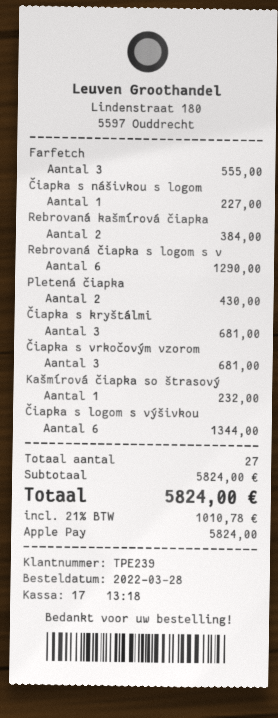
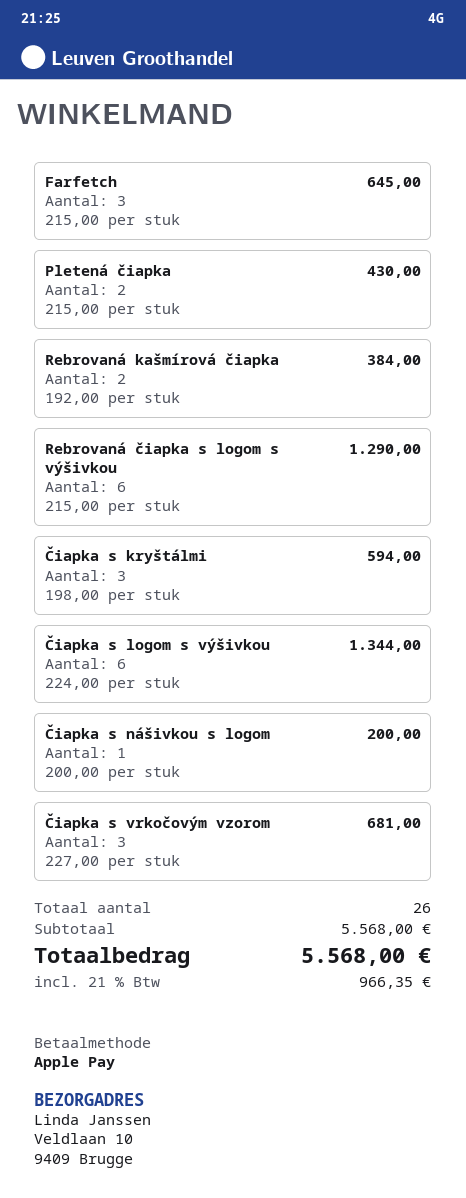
Farfetch: 3 for 555.00 -> 3 for 645.00
Čiapka s nášivkou s logom: 1 for 227.00 -> 1 for 200.00
Čiapka s kryštálmi: 3 for 681.00 -> 3 for 594.00
Kašmírová čiapka so štrasový: 1 for 232.00 -> none
total quantity: 27 -> 26
subtotal: 5824.00 -> 5568.00
tax: 21% = 1010.78 -> 21% = 966.35
total: 5824.00 -> 5568.00

